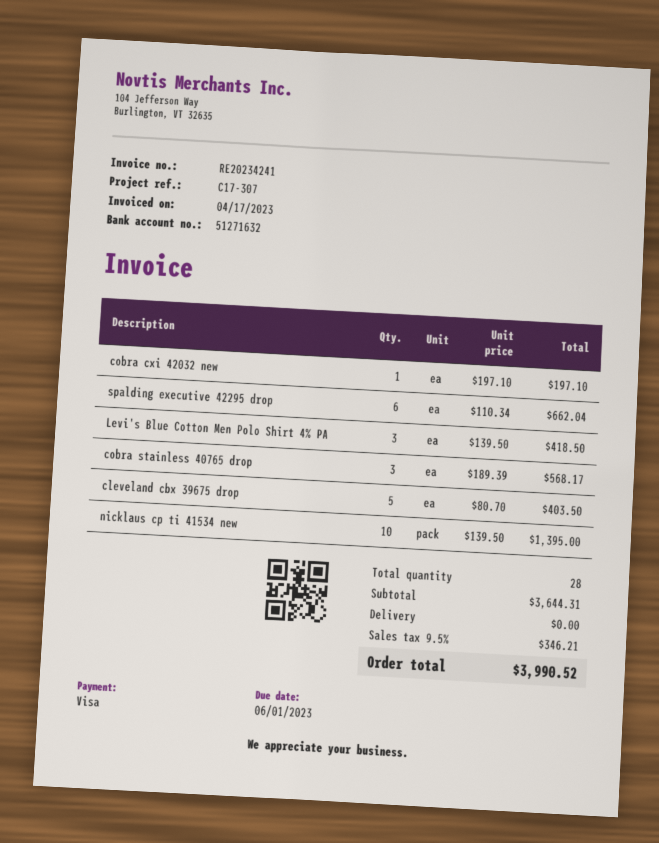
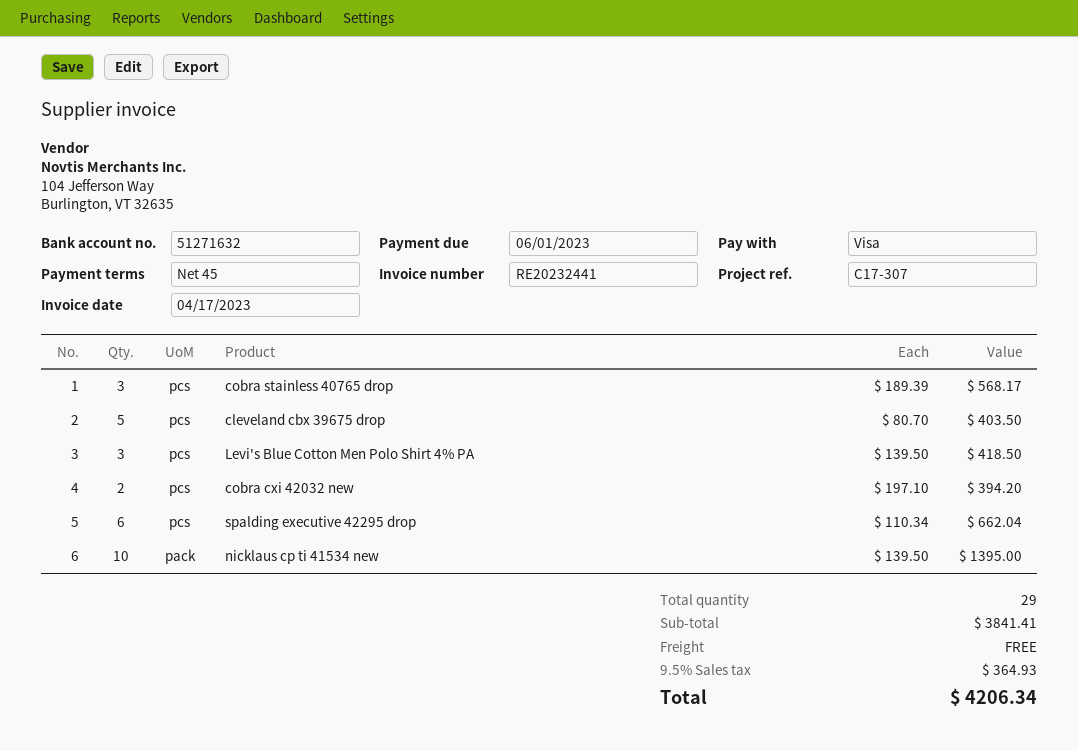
invoice number: RE20234241 -> RE20232441
cobra cxi 42032 new: 1 x 197.10 = 197.10 -> 2 x 197.10 = 394.20
total quantity: 28 -> 29
subtotal: 3644.31 -> 3841.41
tax: 9.5% = 346.21 -> 9.5% = 364.93
total: 3990.52 -> 4206.34

